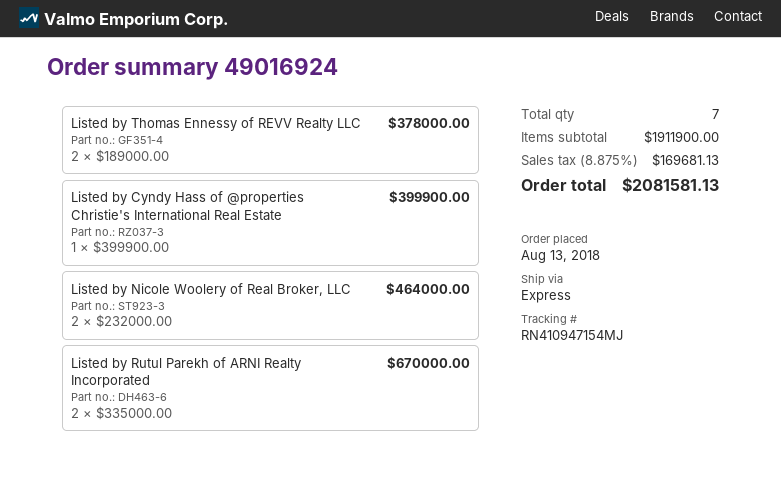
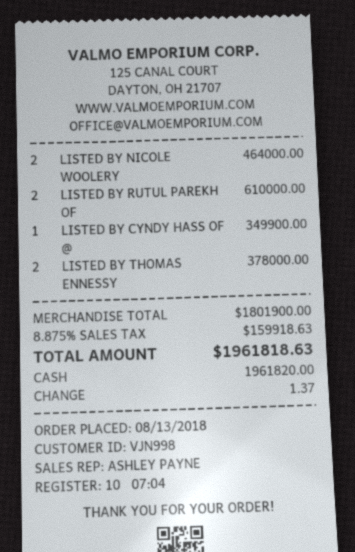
Listed by Cyndy Hass of @properties Christie's International Real Estate: 1 for 399900.00 -> 1 for 349900.00
Listed by Rutul Parekh of ARNI Realty Incorporated: 2 for 670000.00 -> 2 for 610000.00
subtotal: 1911900.00 -> 1801900.00
tax: 8.875% = 169681.13 -> 8.875% = 159918.63
total: 2081581.13 -> 1961818.63

